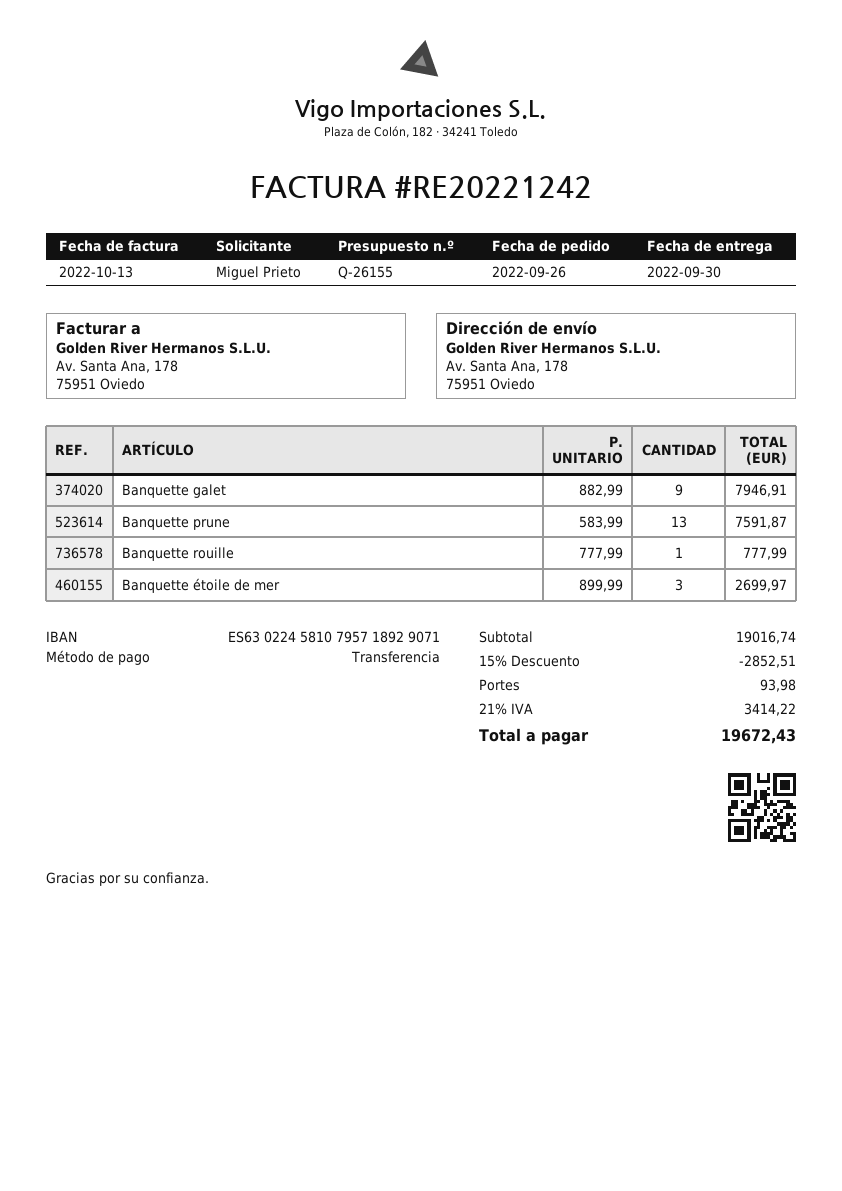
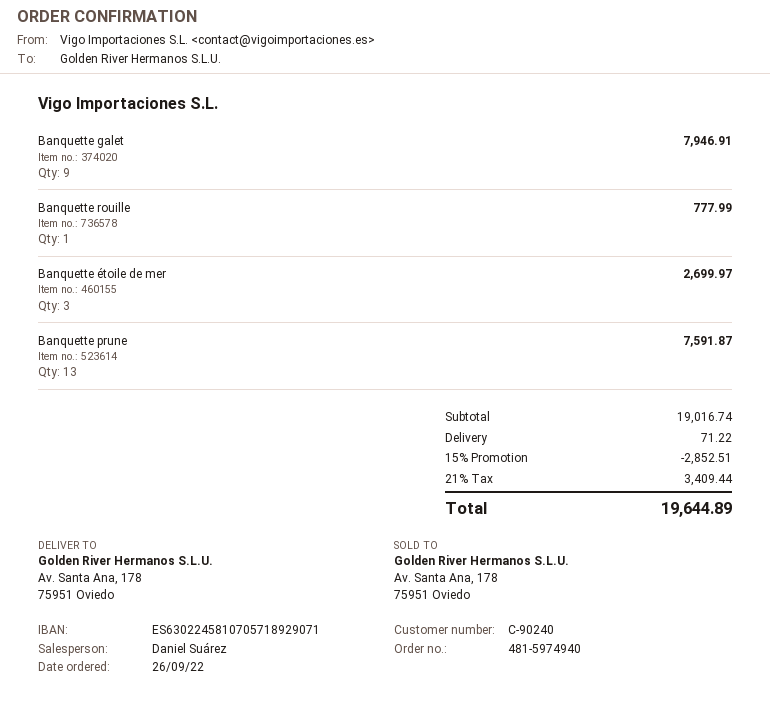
bank account: ES6302245810795718929071 -> ES6302245810705718929071
shipping: 93.98 -> 71.22
tax: 21% = 3414.22 -> 21% = 3409.44
total: 19672.43 -> 19644.89

